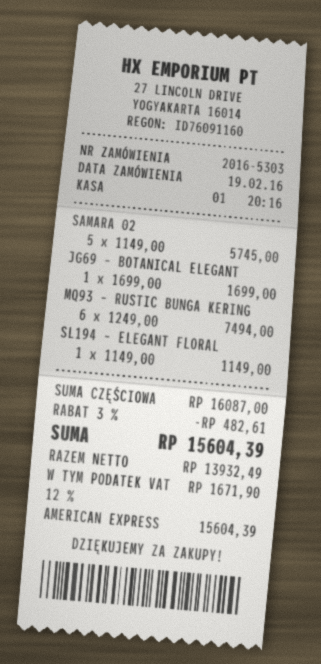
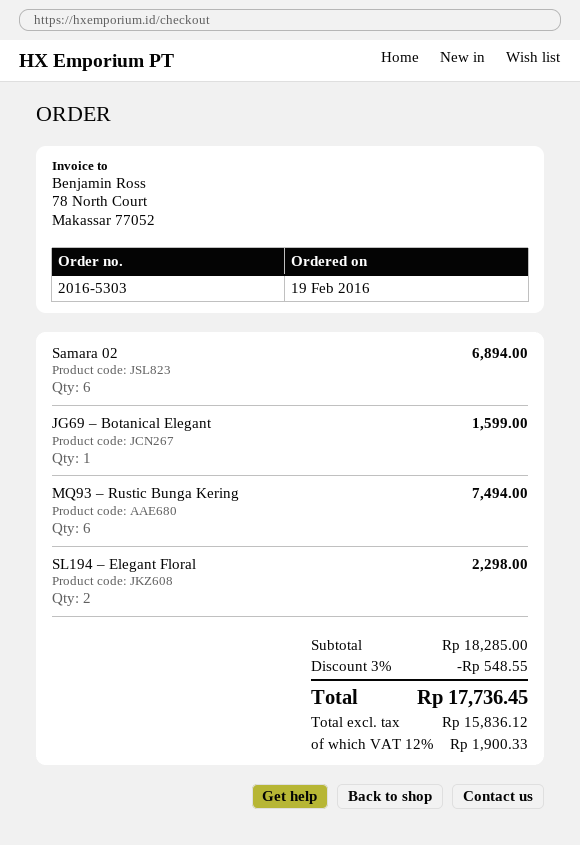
SAMARA 02: 5 for 5745.00 -> 6 for 6894.00
JG69 – BOTANICAL ELEGANT: 1 for 1699.00 -> 1 for 1599.00
SL194 – ELEGANT FLORAL: 1 for 1149.00 -> 2 for 2298.00
subtotal: 16087.00 -> 18285.00
discount: 3% = 482.61 -> 3% = 548.55
net: 13932.49 -> 15836.12
tax: 12% = 1671.90 -> 12% = 1900.33
total: 15604.39 -> 17736.45

